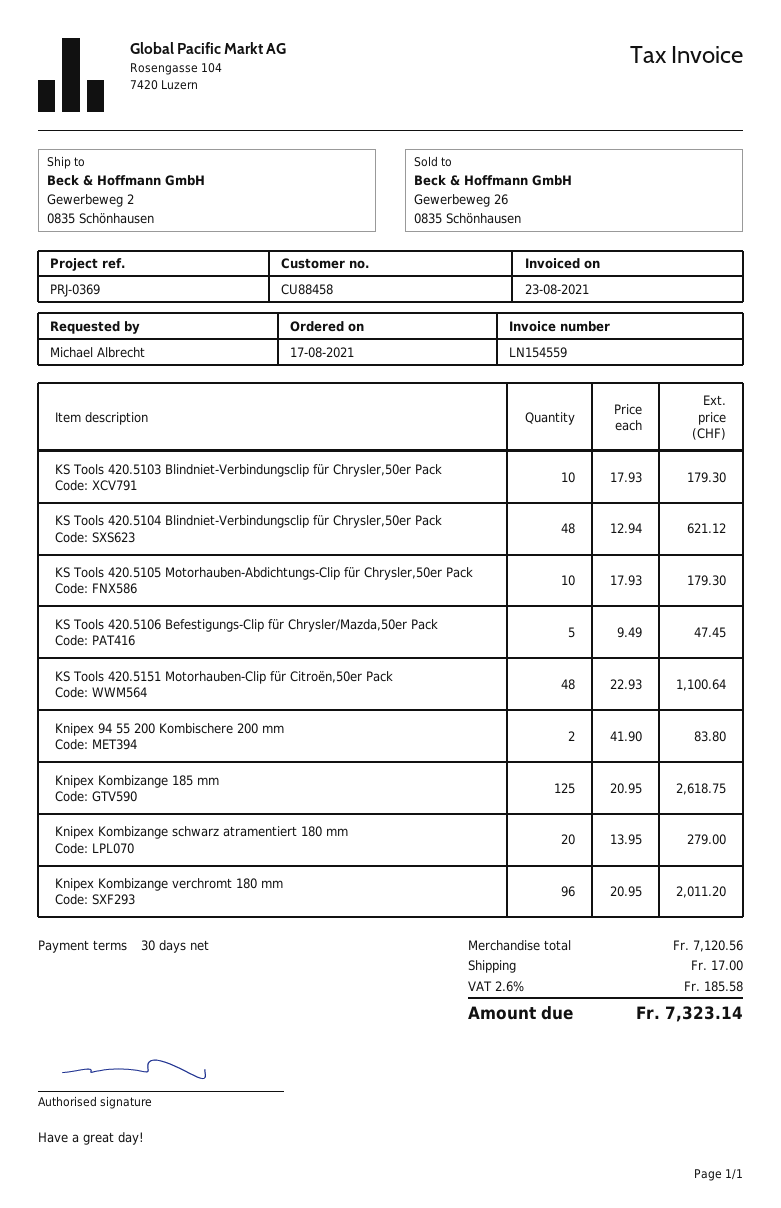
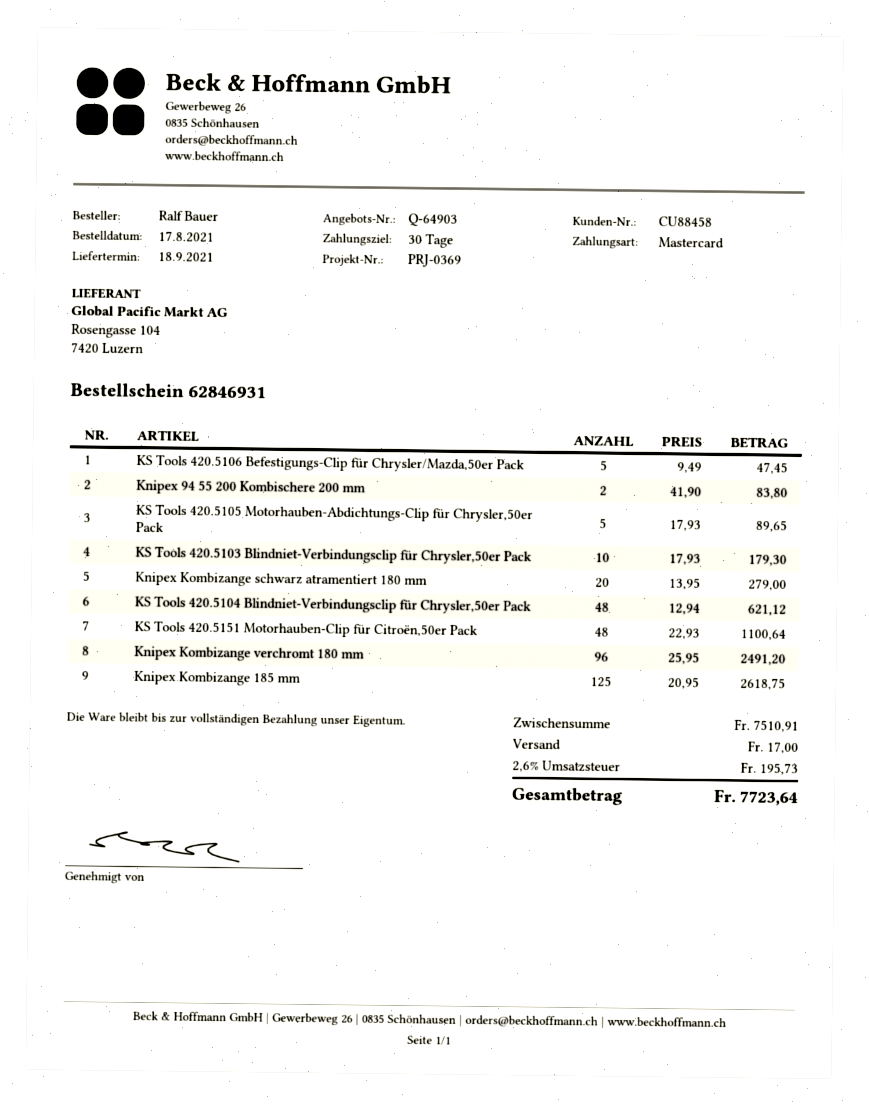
ordered by: Michael Albrecht -> Ralf Bauer
KS Tools 420.5105 Motorhauben-Abdichtungs-Clip für Chrysler,50er Pack: 10 x 17.93 = 179.30 -> 5 x 17.93 = 89.65
Knipex Kombizange verchromt 180 mm: 96 x 20.95 = 2011.20 -> 96 x 25.95 = 2491.20
subtotal: 7120.56 -> 7510.91
tax: 2.6% = 185.58 -> 2.6% = 195.73
total: 7323.14 -> 7723.64

